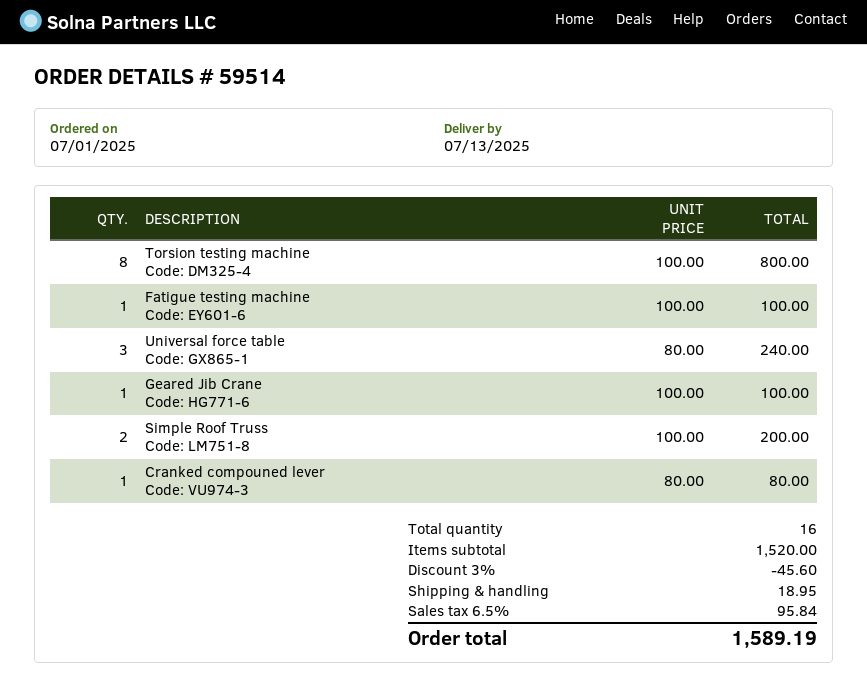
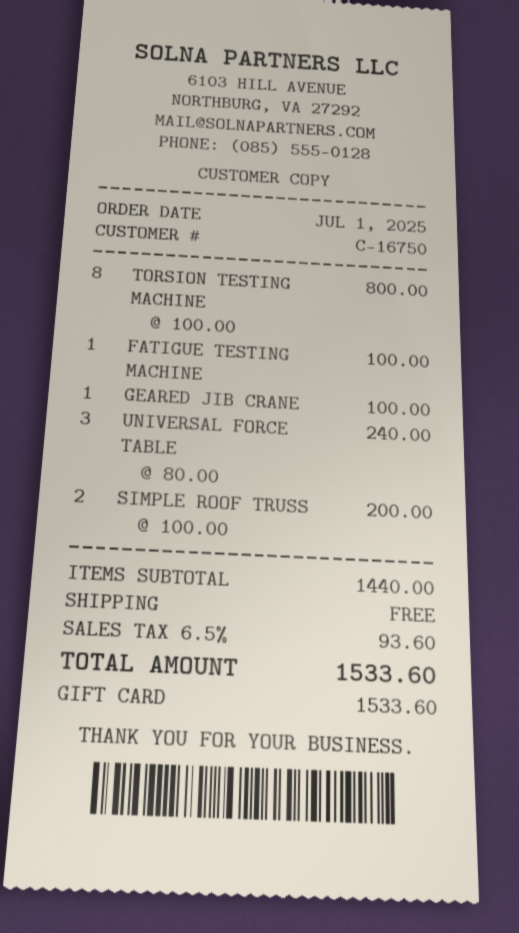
Cranked compouned lever: 1 x 80.00 = 80.00 -> none
subtotal: 1520.00 -> 1440.00
discount: 3% = 45.60 -> none
shipping: 18.95 -> 0.00
tax: 6.5% = 95.84 -> 6.5% = 93.60
total: 1589.19 -> 1533.60

